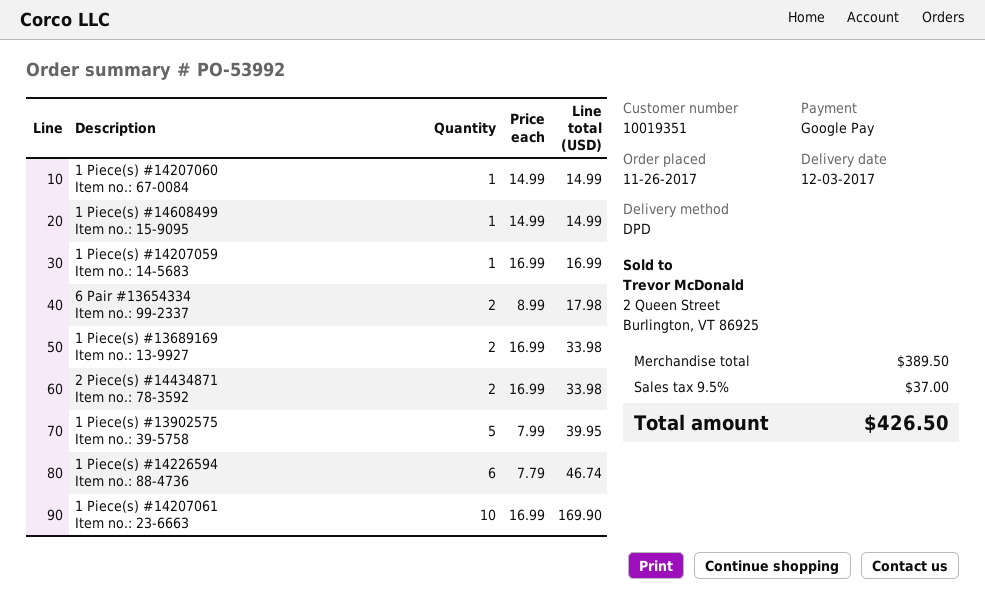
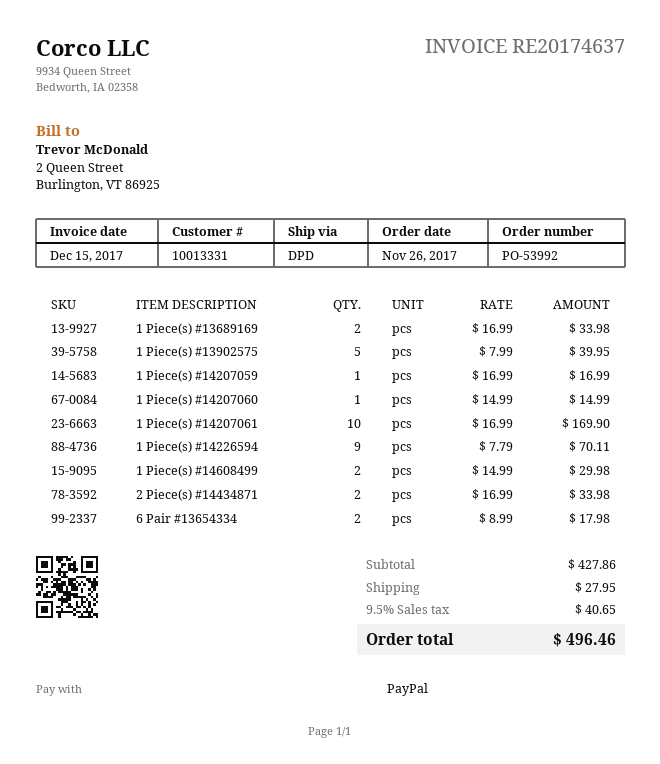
customer number: 10019351 -> 10013331
payment method: Google Pay -> PayPal
1 Piece(s) #14608499: 1 x 14.99 = 14.99 -> 2 x 14.99 = 29.98
1 Piece(s) #14226594: 6 x 7.79 = 46.74 -> 9 x 7.79 = 70.11
subtotal: 389.50 -> 427.86
shipping: none -> 27.95
tax: 9.5% = 37.00 -> 9.5% = 40.65
total: 426.50 -> 496.46

